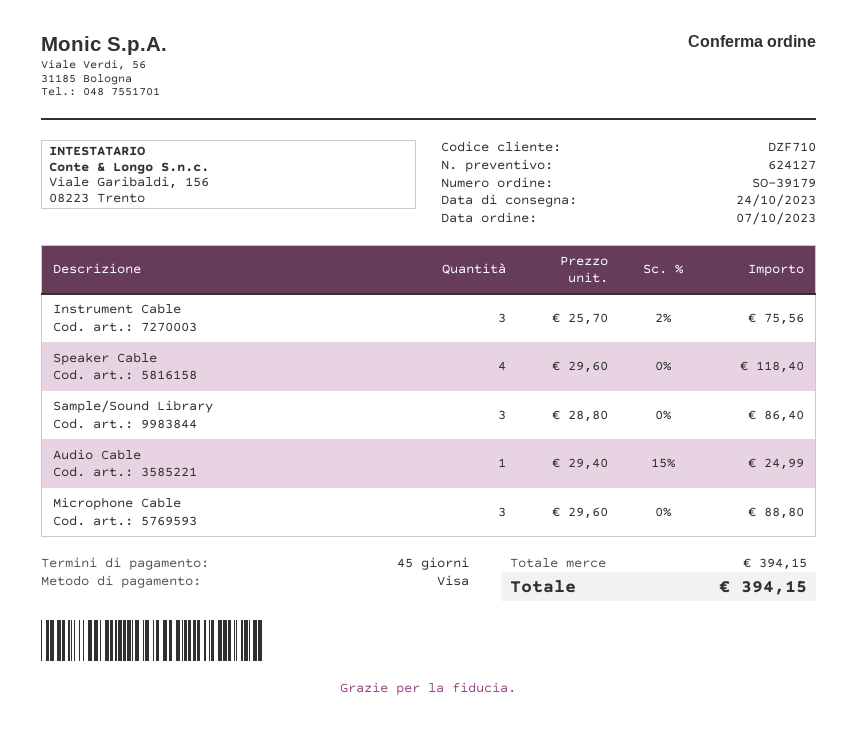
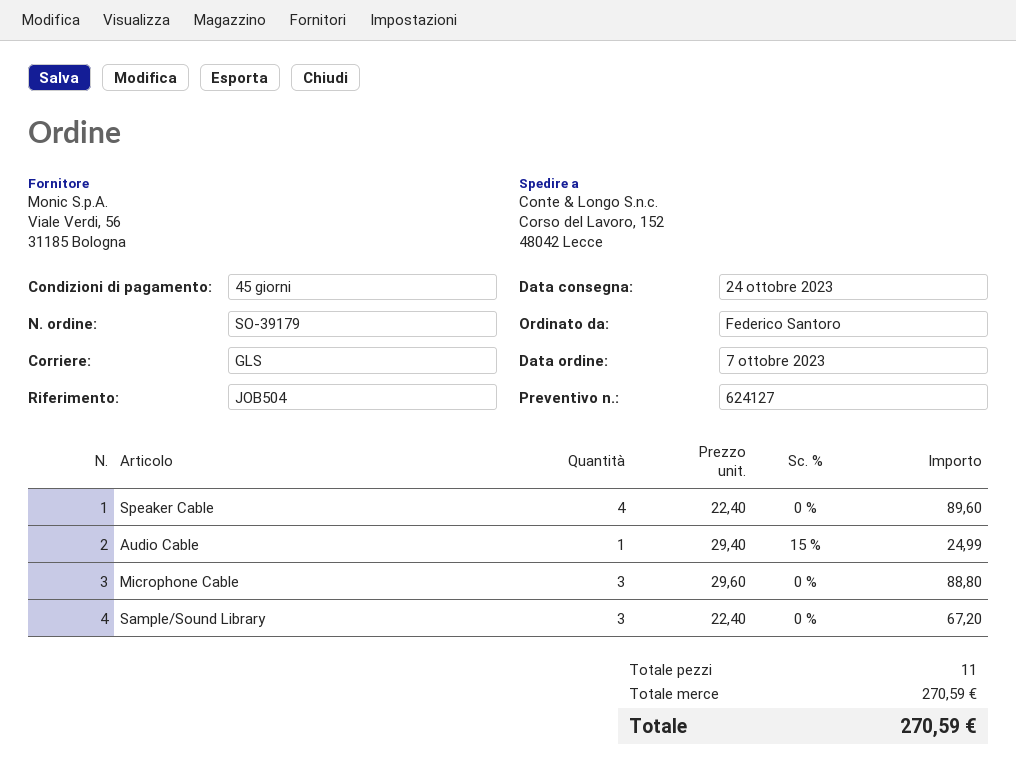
Instrument Cable: 3 x 25.70 - 2% = 75.56 -> none
Speaker Cable: 4 x 29.60 = 118.40 -> 4 x 22.40 = 89.60
Sample/Sound Library: 3 x 28.80 = 86.40 -> 3 x 22.40 = 67.20
subtotal: 394.15 -> 270.59
total: 394.15 -> 270.59

